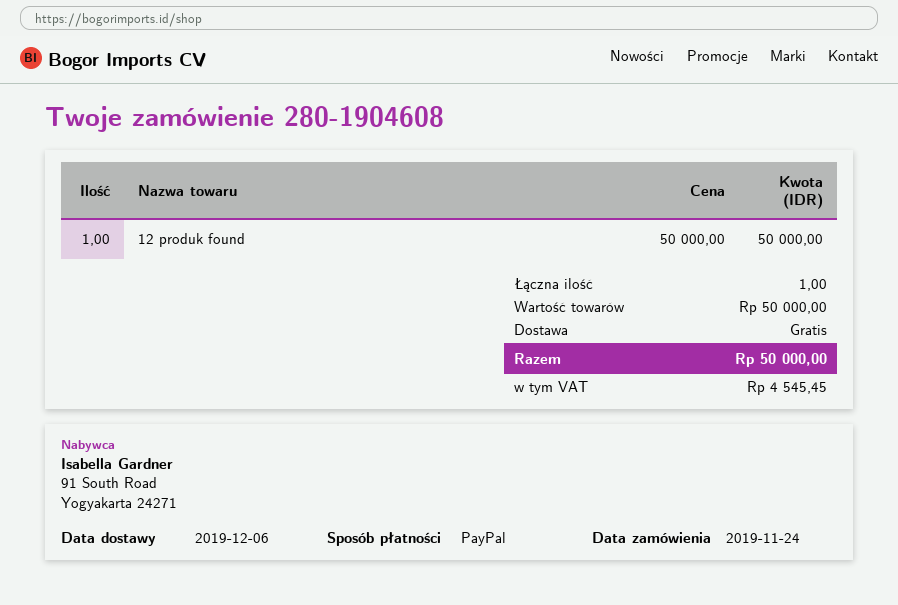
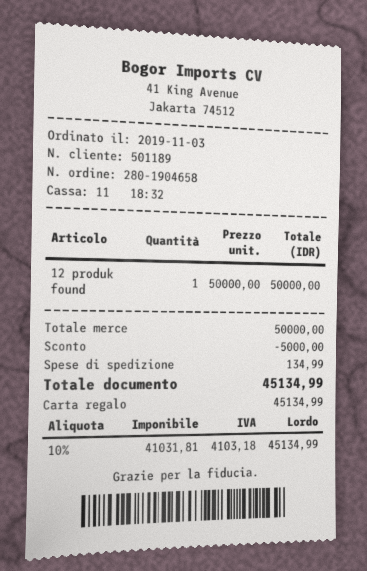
order number: 280-1904608 -> 280-1904658
order date: 2019-11-24 -> 2019-11-03
payment method: PayPal -> gift card
discount: none -> 5000.00
shipping: 0.00 -> 134.99
tax: 4545.45 -> 4103.18
total: 50000.00 -> 45134.99

